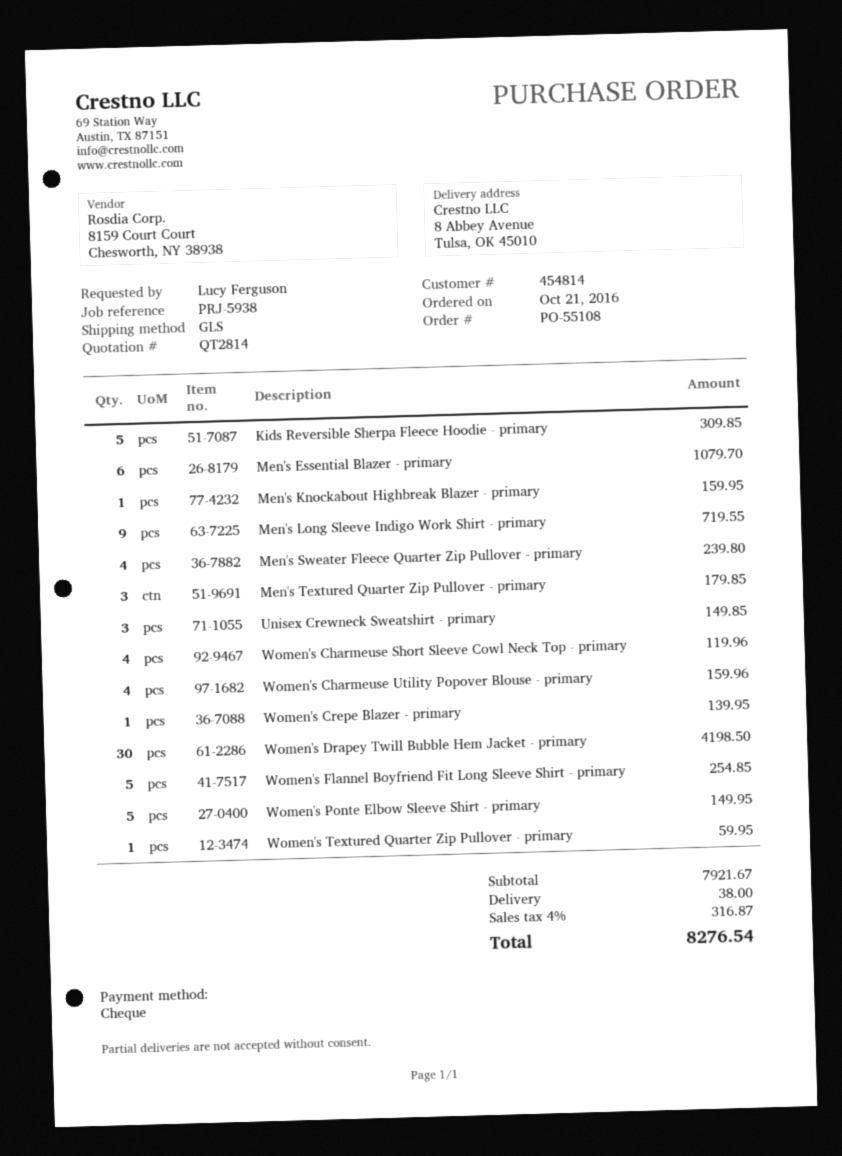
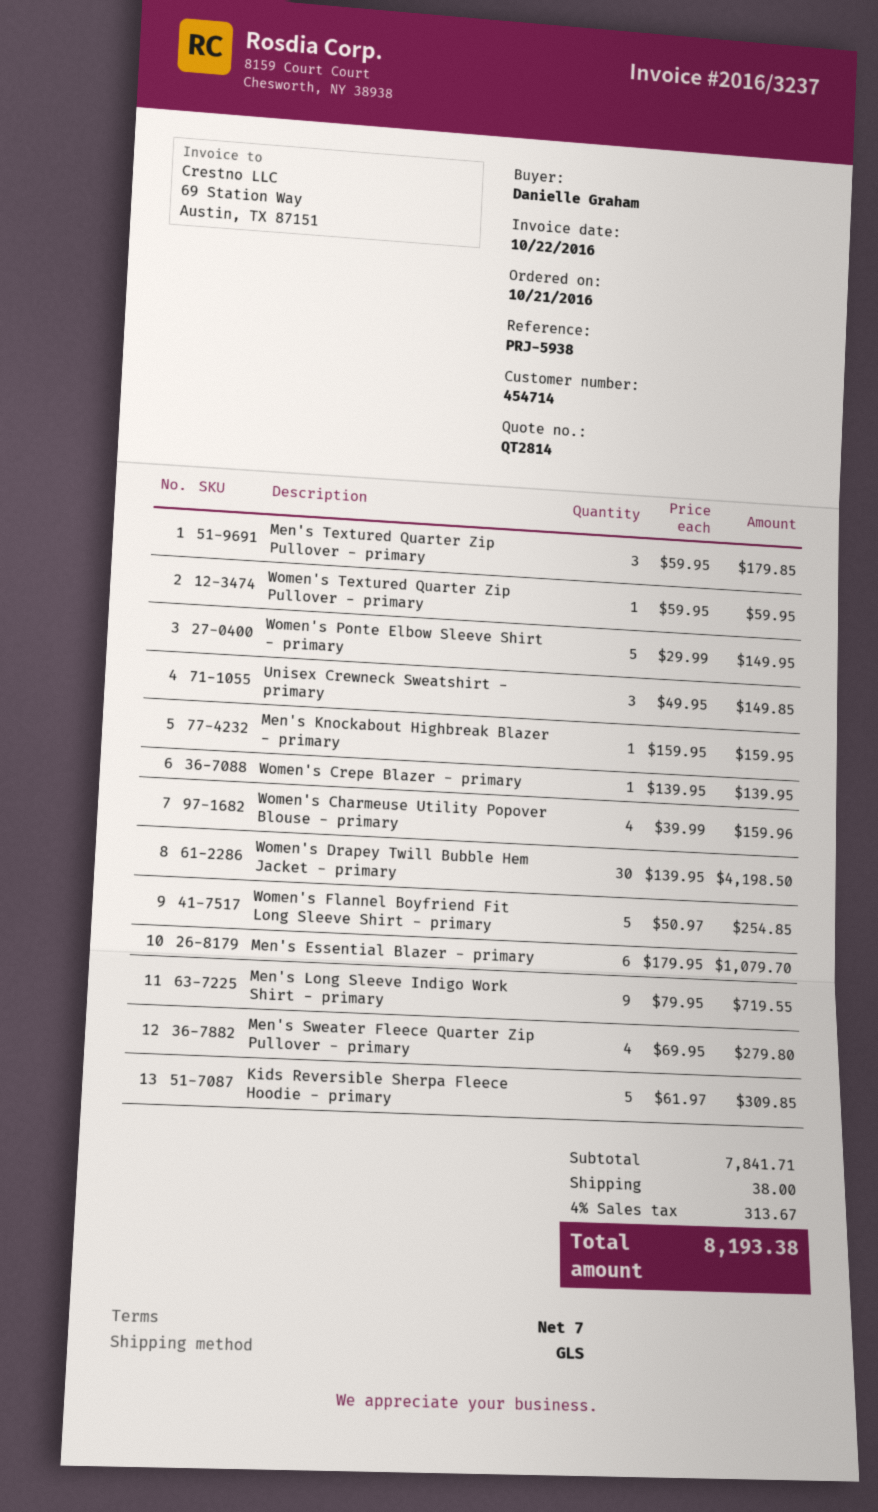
customer number: 454814 -> 454714
ordered by: Lucy Ferguson -> Danielle Graham
Men's Sweater Fleece Quarter Zip Pullover - primary: 4 for 239.80 -> 4 for 279.80
Women's Charmeuse Short Sleeve Cowl Neck Top - primary: 4 for 119.96 -> none
subtotal: 7921.67 -> 7841.71
tax: 4% = 316.87 -> 4% = 313.67
total: 8276.54 -> 8193.38

